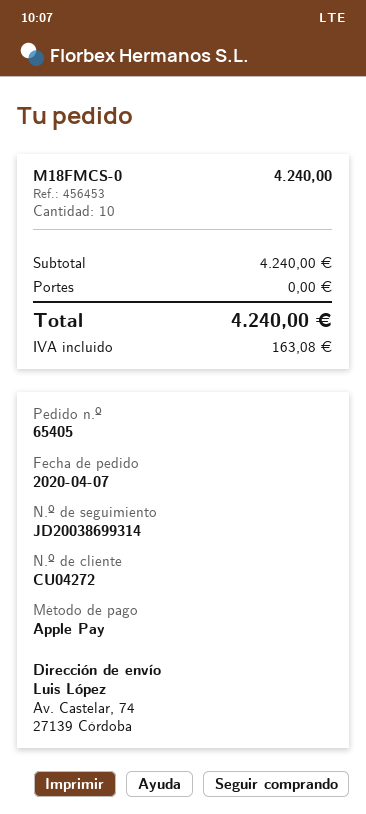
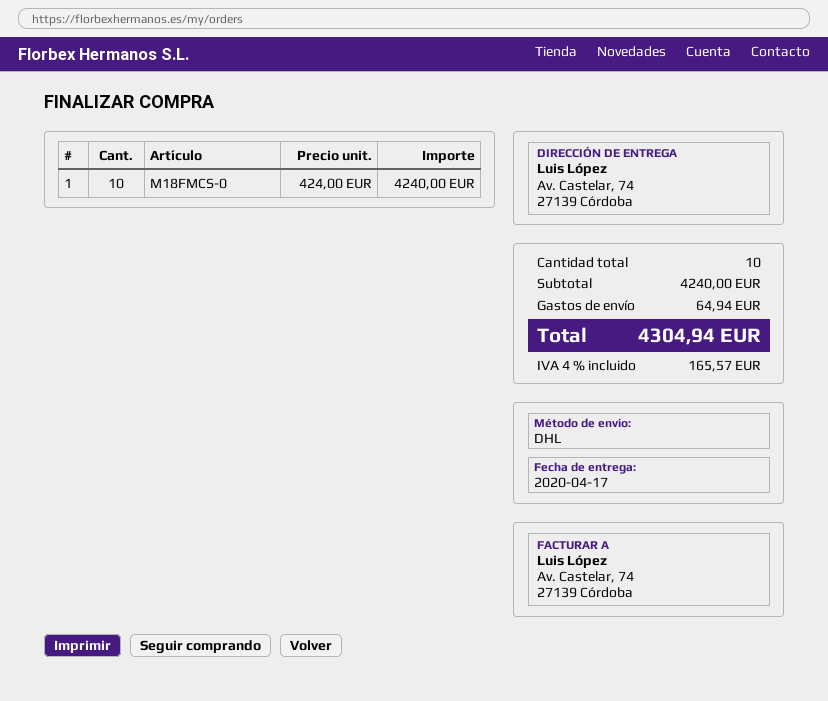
shipping: 0.00 -> 64.94
tax: 163.08 -> 165.57
total: 4240.00 -> 4304.94

